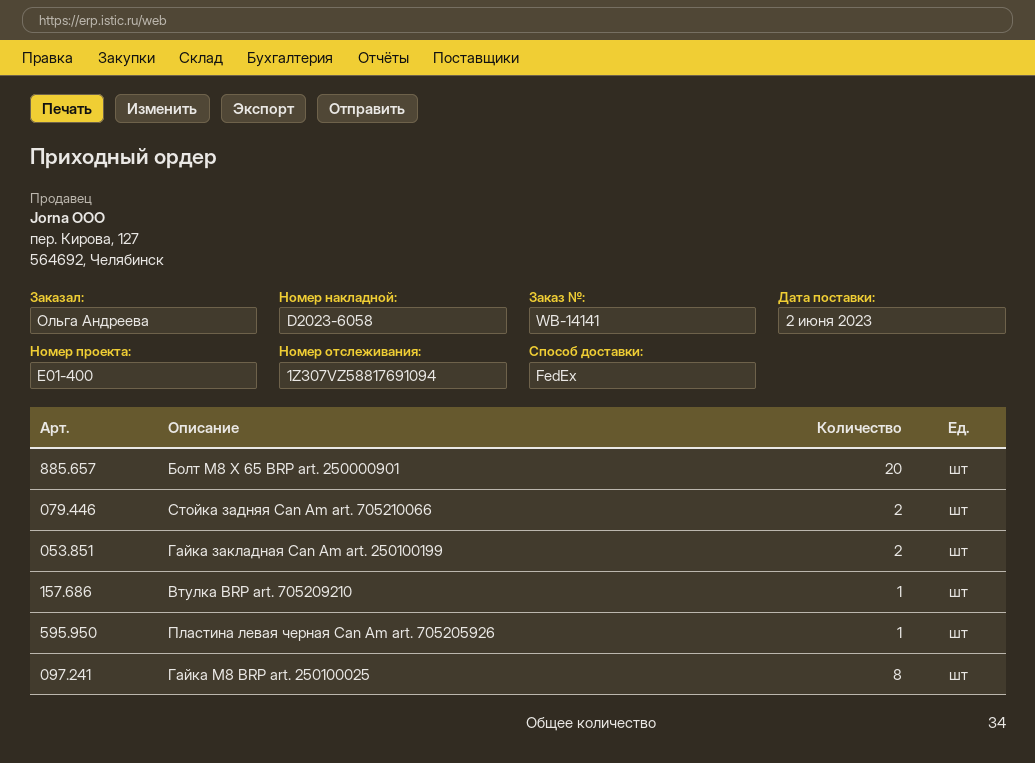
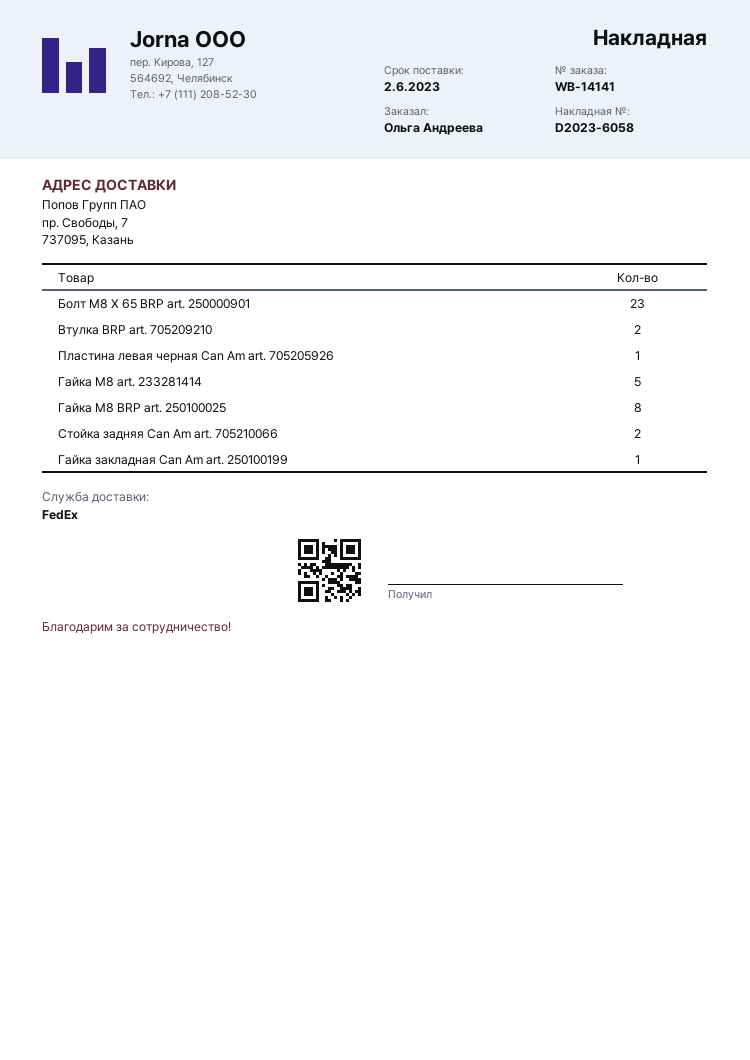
Болт M8 X 65 BRP art. 250000901: 20 -> 23
Гайка закладная Can Am art. 250100199: 2 -> 1
Втулка BRP art. 705209210: 1 -> 2
Гайка М8 art. 233281414: none -> 5

